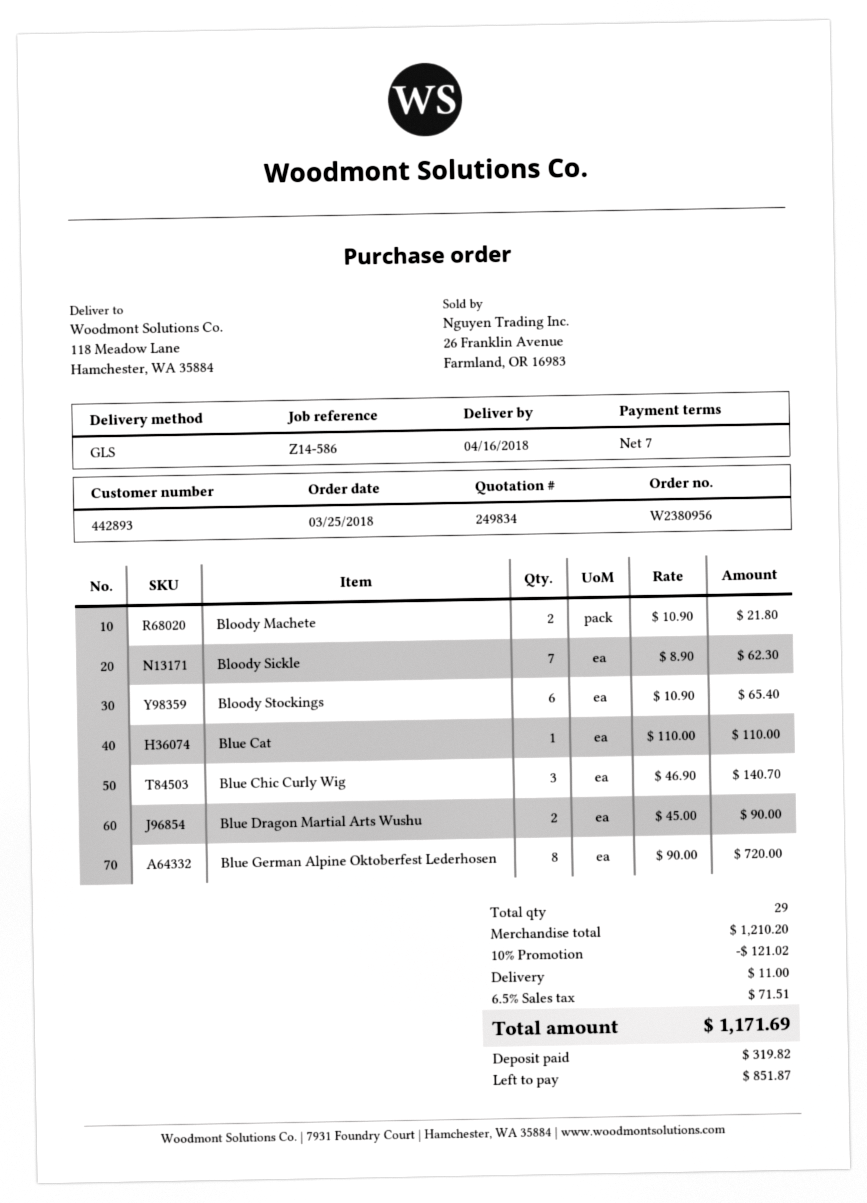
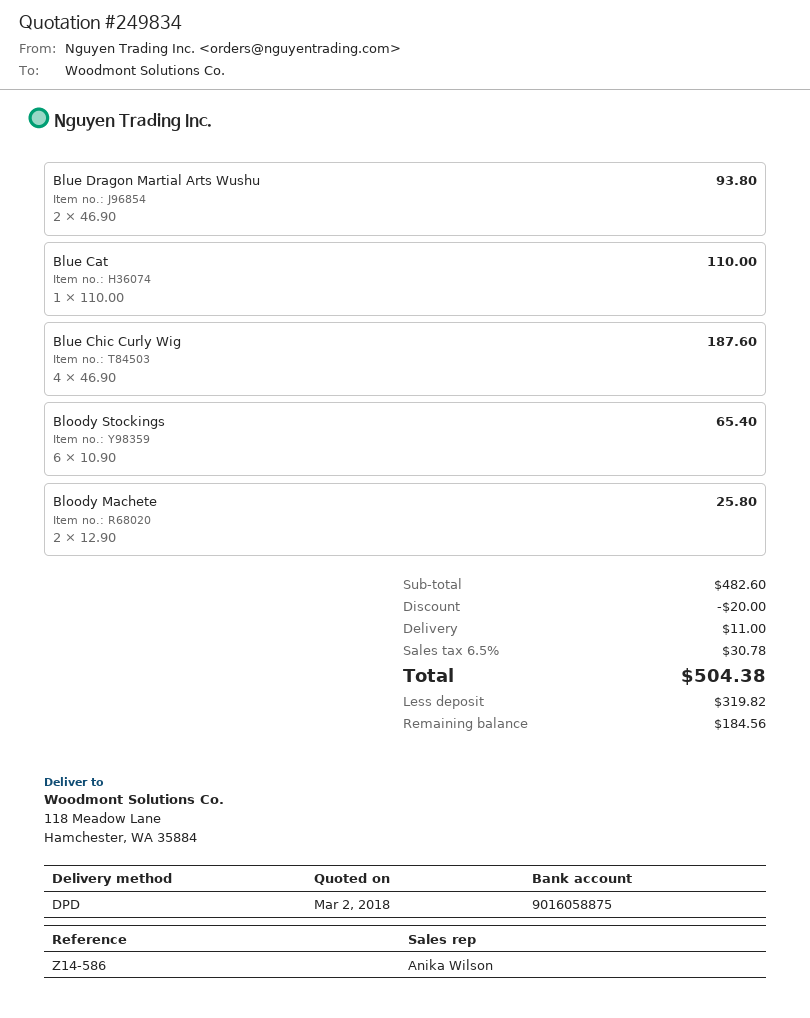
shipping method: GLS -> DPD
Bloody Machete: 2 x 10.90 = 21.80 -> 2 x 12.90 = 25.80
Bloody Sickle: 7 x 8.90 = 62.30 -> none
Blue Chic Curly Wig: 3 x 46.90 = 140.70 -> 4 x 46.90 = 187.60
Blue Dragon Martial Arts Wushu: 2 x 45.00 = 90.00 -> 2 x 46.90 = 93.80
Blue German Alpine Oktoberfest Lederhosen: 8 x 90.00 = 720.00 -> none
subtotal: 1210.20 -> 482.60
discount: 121.02 -> 20.00
tax: 6.5% = 71.51 -> 6.5% = 30.78
total: 1171.69 -> 504.38
balance: 851.87 -> 184.56

